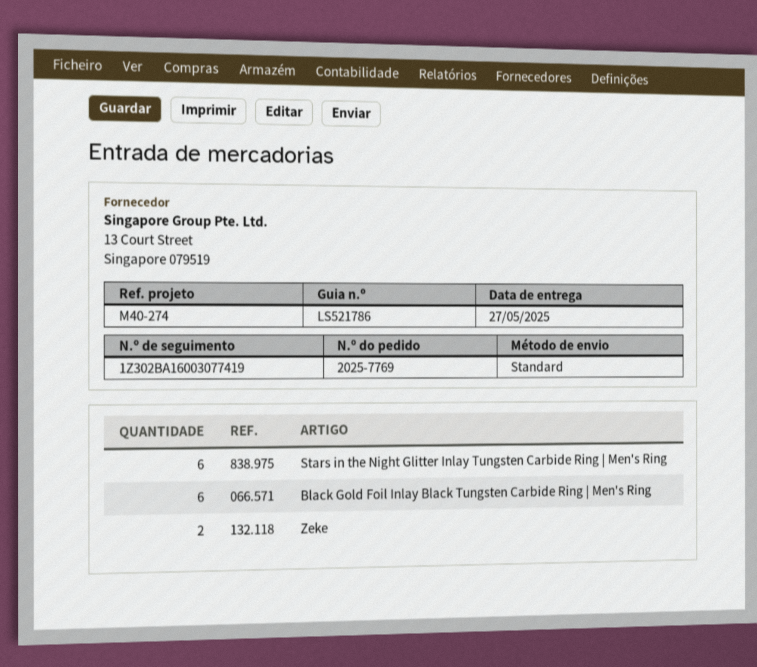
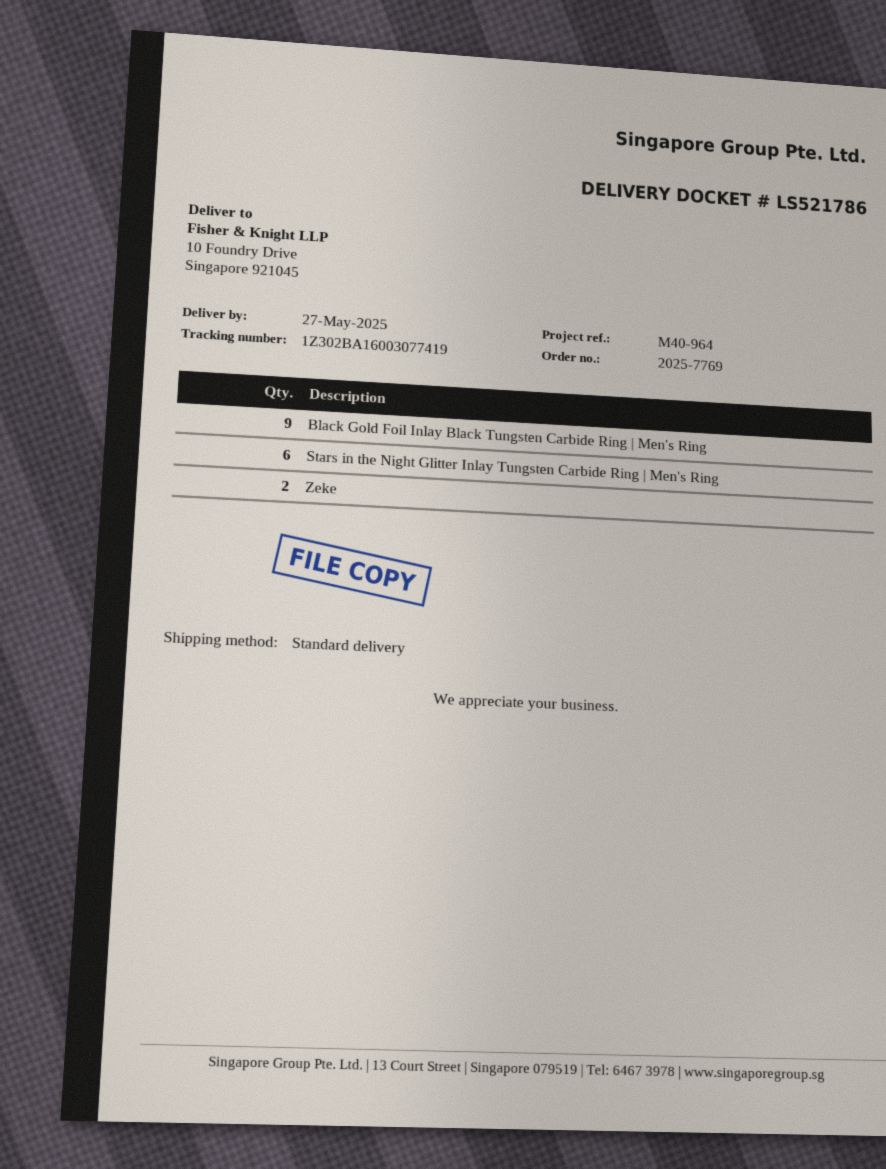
reference: M40-274 -> M40-964
Black Gold Foil Inlay Black Tungsten Carbide Ring | Men's Ring: 6 -> 9

